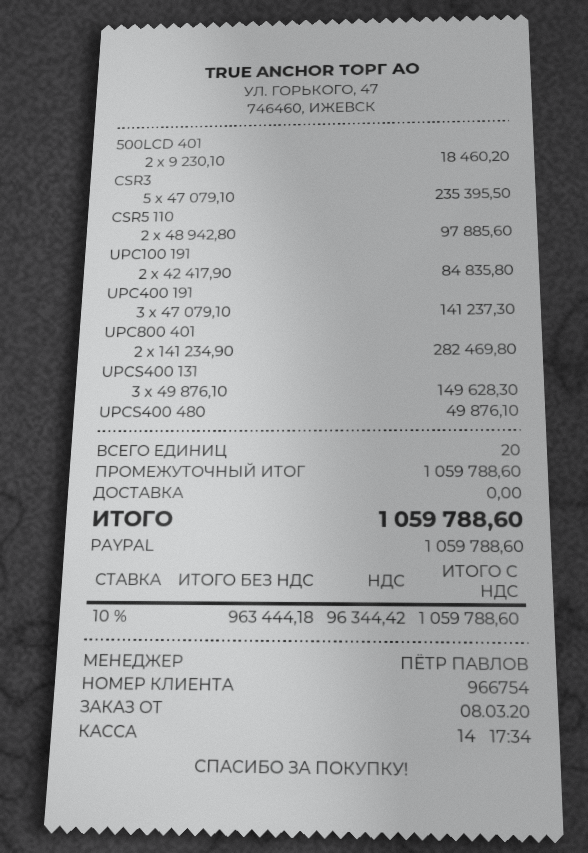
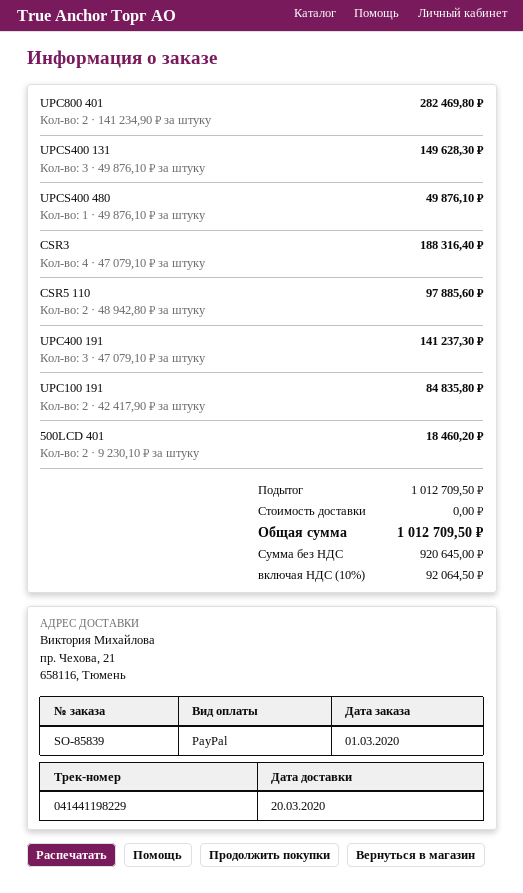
order date: 2020-03-08 -> 2020-03-01
CSR3: 5 x 47079.10 = 235395.50 -> 4 x 47079.10 = 188316.40
subtotal: 1059788.60 -> 1012709.50
net: 963444.18 -> 920645.00
tax: 10% = 96344.42 -> 10% = 92064.50
total: 1059788.60 -> 1012709.50

